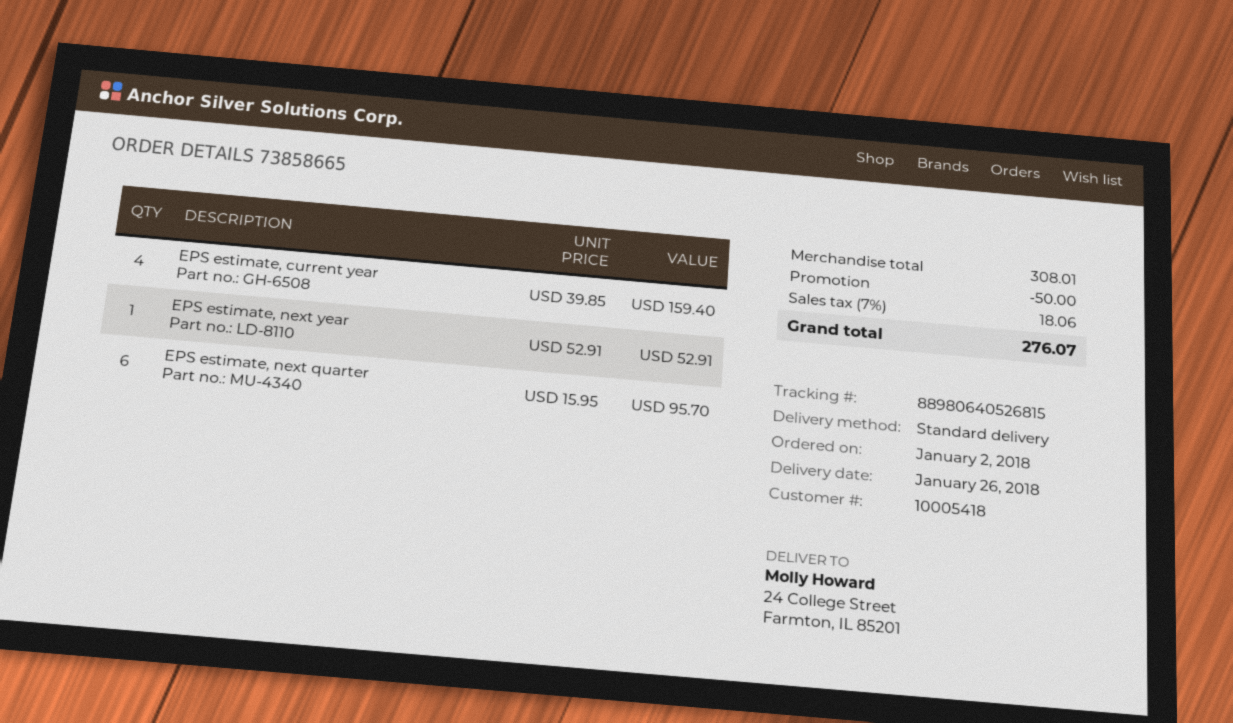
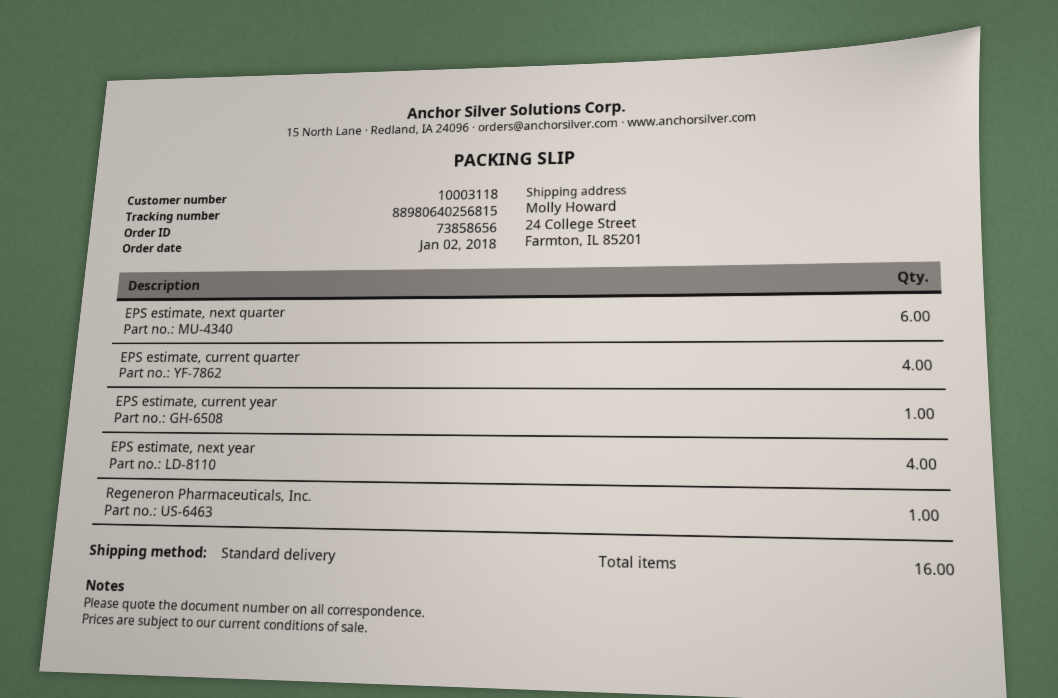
order number: 73858665 -> 73858656
customer number: 10005418 -> 10003118
tracking number: 88980640526815 -> 88980640256815
EPS estimate, current year: 4 -> 1
EPS estimate, next year: 1 -> 4
EPS estimate, current quarter: none -> 4
Regeneron Pharmaceuticals, Inc.: none -> 1

